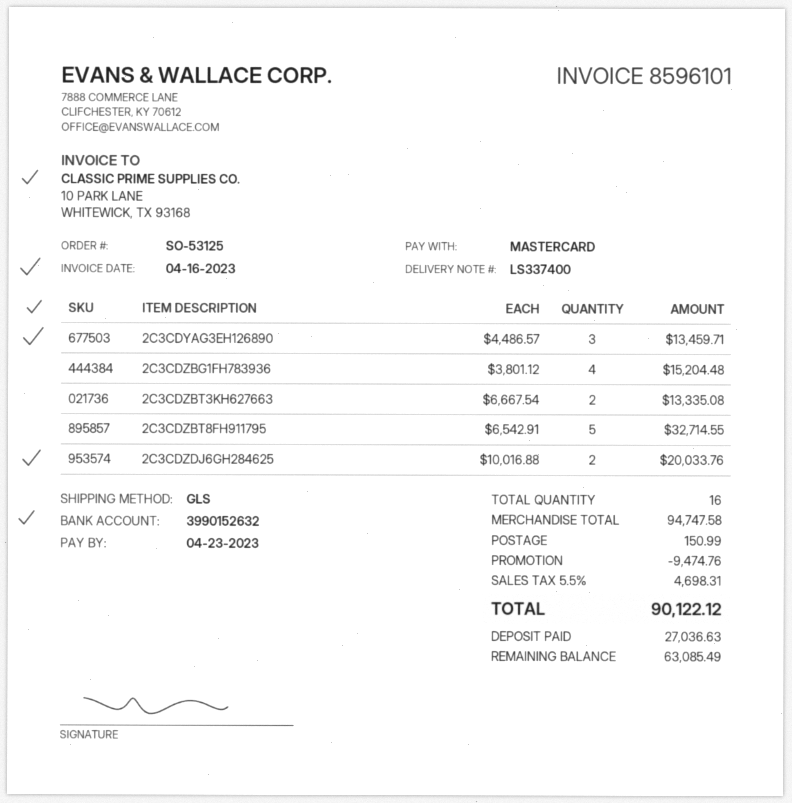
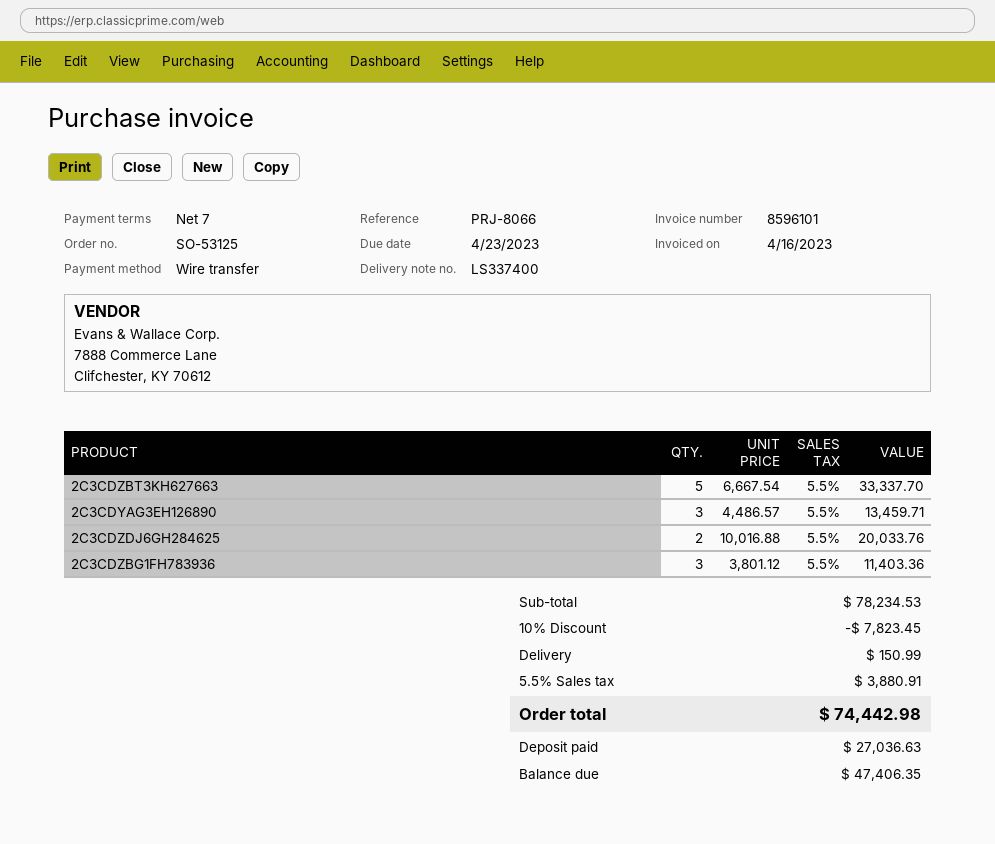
payment method: Mastercard -> bank transfer
2C3CDZBG1FH783936: 4 x 3801.12 = 15204.48 -> 3 x 3801.12 = 11403.36
2C3CDZBT3KH627663: 2 x 6667.54 = 13335.08 -> 5 x 6667.54 = 33337.70
2C3CDZBT8FH911795: 5 x 6542.91 = 32714.55 -> none
subtotal: 94747.58 -> 78234.53
discount: 9474.76 -> 7823.45
tax: 5.5% = 4698.31 -> 5.5% = 3880.91
total: 90122.12 -> 74442.98
balance: 63085.49 -> 47406.35

